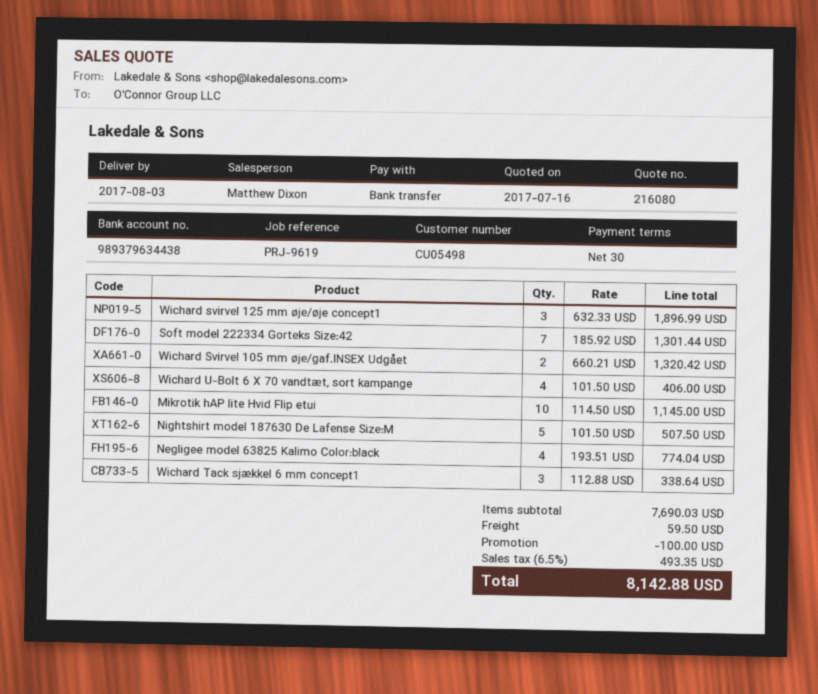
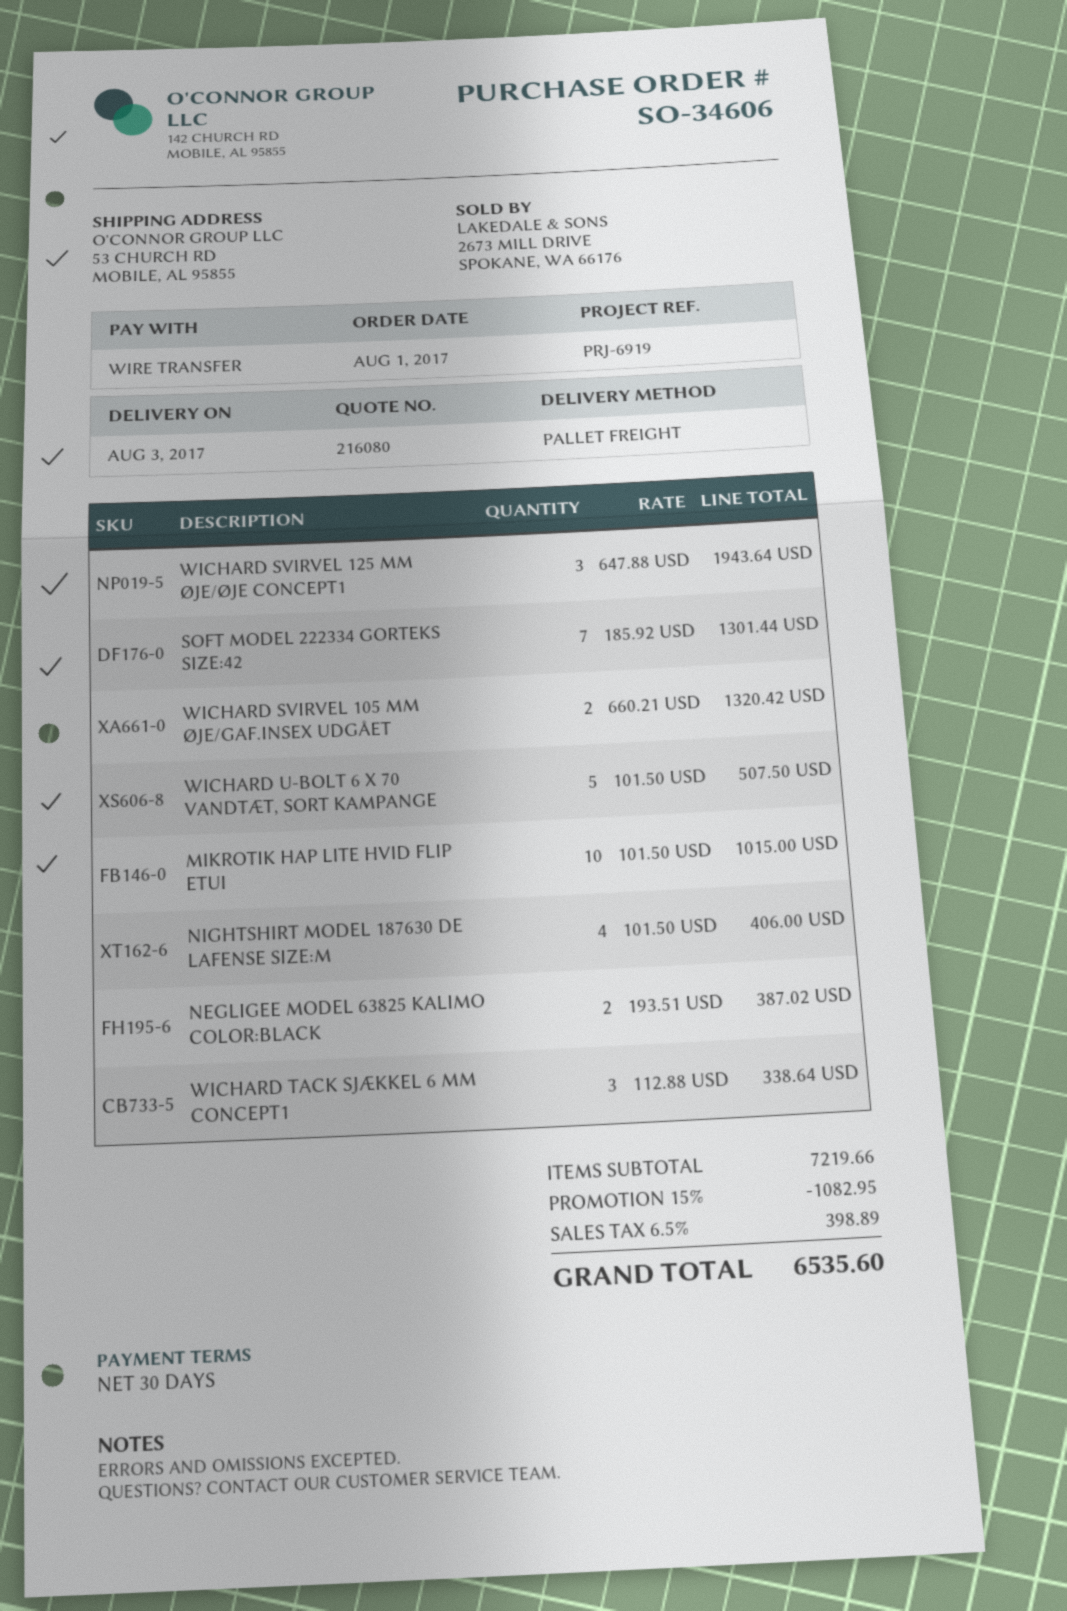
reference: PRJ-9619 -> PRJ-6919
Wichard svirvel 125 mm øje/øje concept1: 3 x 632.33 = 1896.99 -> 3 x 647.88 = 1943.64
Wichard U-Bolt 6 X 70 vandtæt, sort kampange: 4 x 101.50 = 406.00 -> 5 x 101.50 = 507.50
Mikrotik hAP lite Hvid Flip etui: 10 x 114.50 = 1145.00 -> 10 x 101.50 = 1015.00
Nightshirt model 187630 De Lafense Size:M: 5 x 101.50 = 507.50 -> 4 x 101.50 = 406.00
Negligee model 63825 Kalimo Color:black: 4 x 193.51 = 774.04 -> 2 x 193.51 = 387.02
subtotal: 7690.03 -> 7219.66
discount: 100.00 -> 1082.95
shipping: 59.50 -> none
tax: 6.5% = 493.35 -> 6.5% = 398.89
total: 8142.88 -> 6535.60

